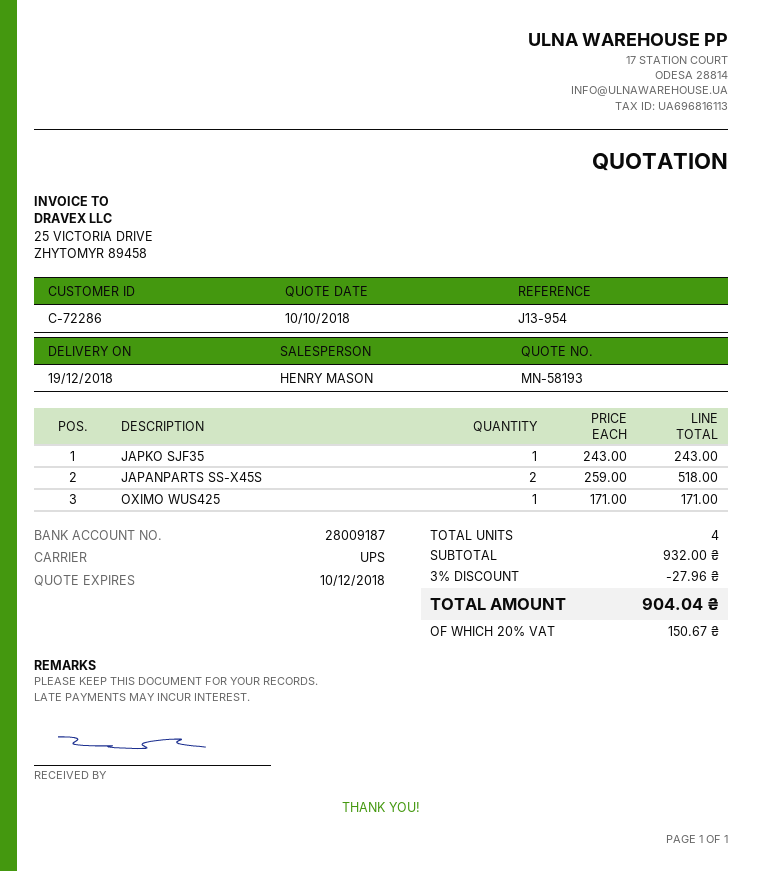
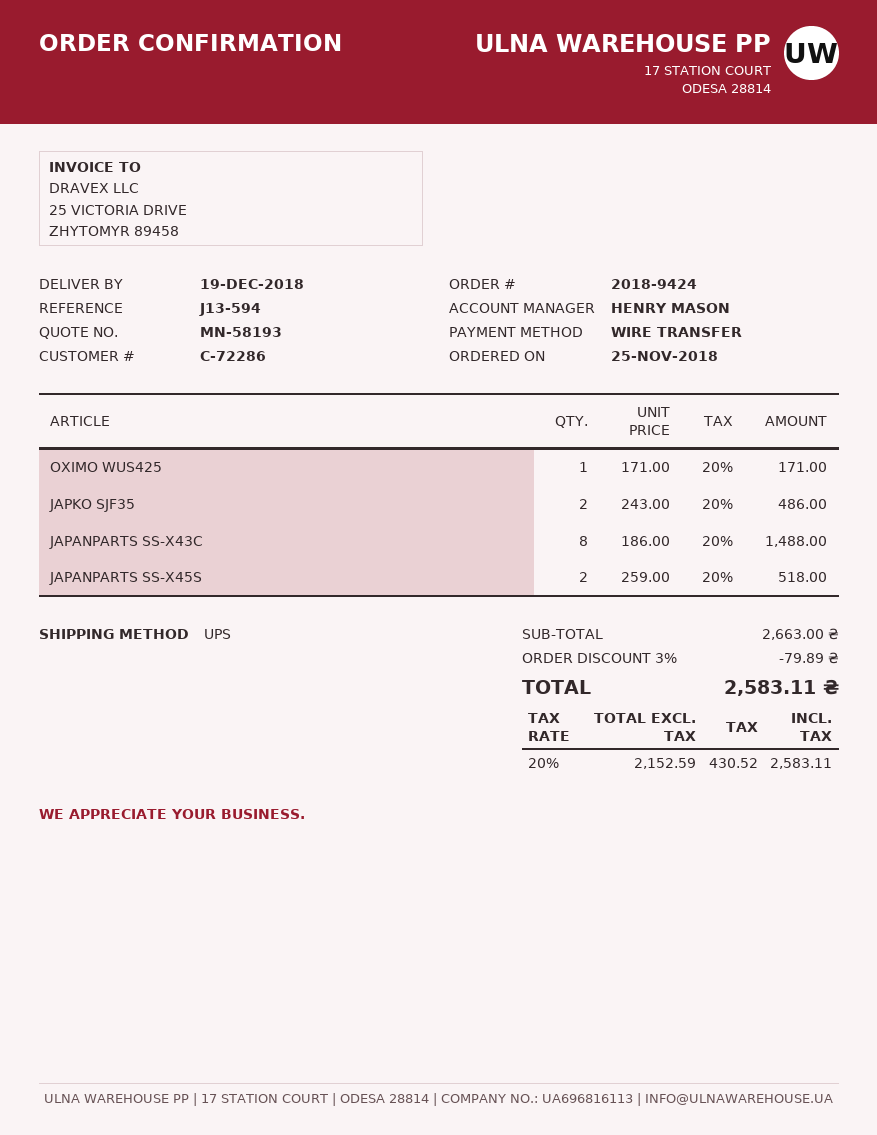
reference: J13-954 -> J13-594
JAPKO SJF35: 1 x 243.00 = 243.00 -> 2 x 243.00 = 486.00
JAPANPARTS SS-X43C: none -> 8 x 186.00 = 1488.00
subtotal: 932.00 -> 2663.00
discount: 3% = 27.96 -> 3% = 79.89
tax: 20% = 150.67 -> 20% = 430.52
total: 904.04 -> 2583.11

